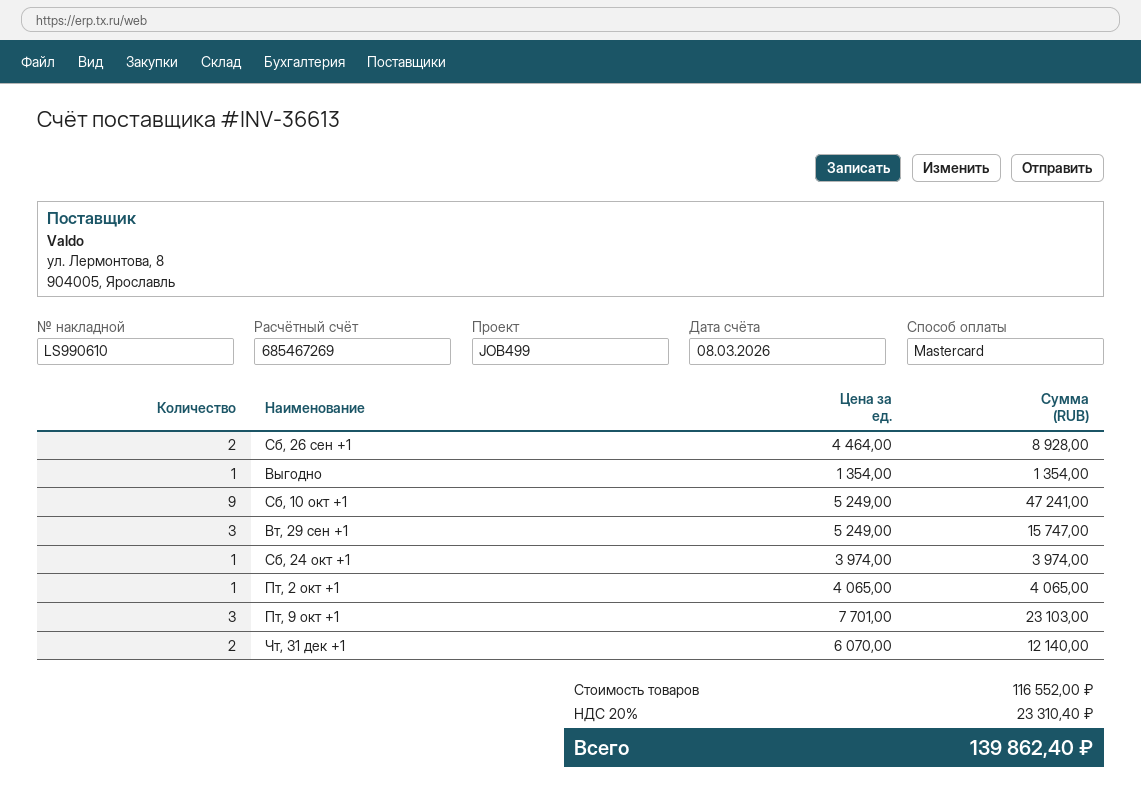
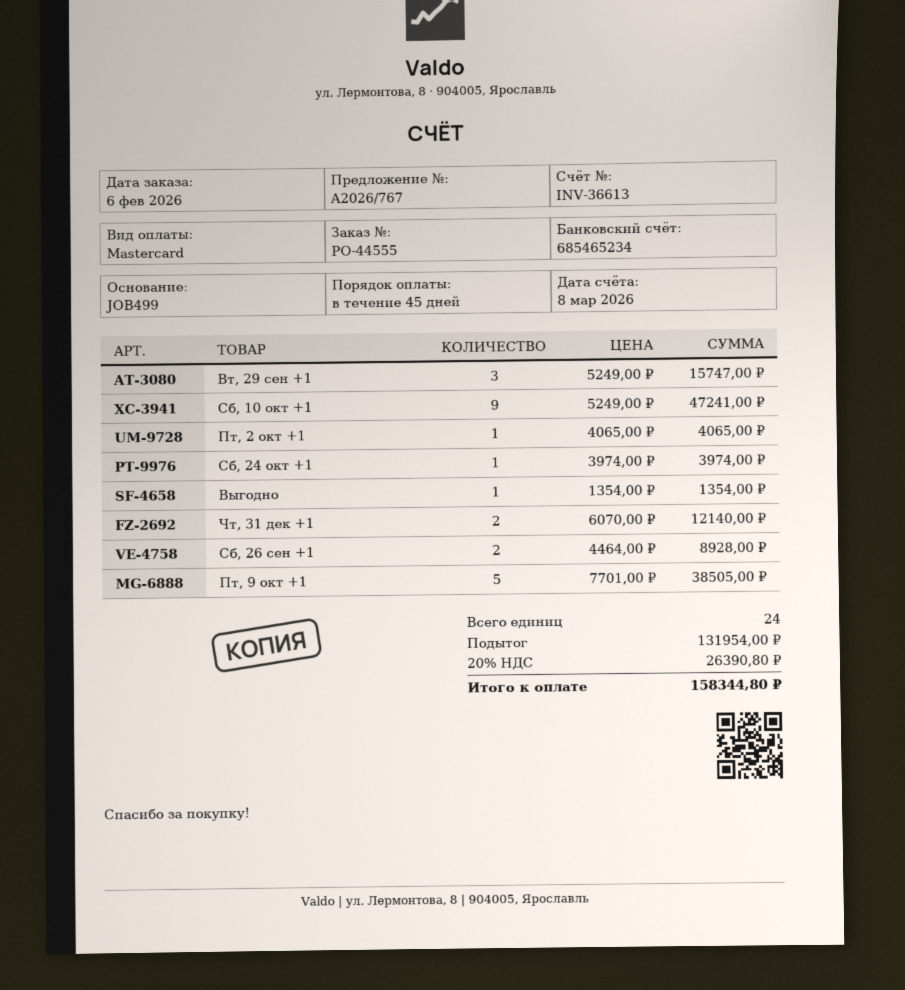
bank account: 685467269 -> 685465234
Пт, 9 окт +1: 3 x 7701.00 = 23103.00 -> 5 x 7701.00 = 38505.00
subtotal: 116552.00 -> 131954.00
tax: 20% = 23310.40 -> 20% = 26390.80
total: 139862.40 -> 158344.80

